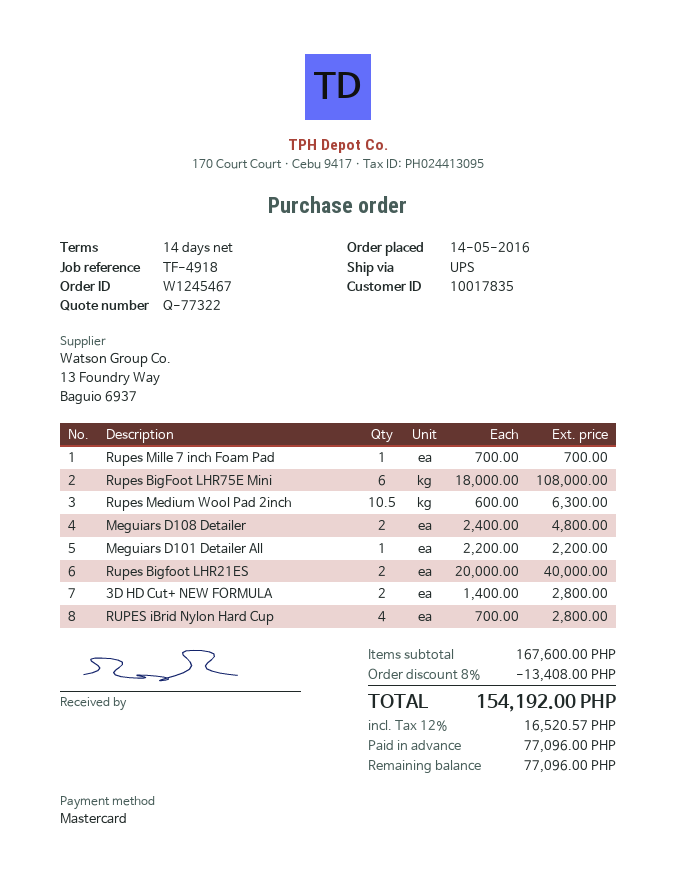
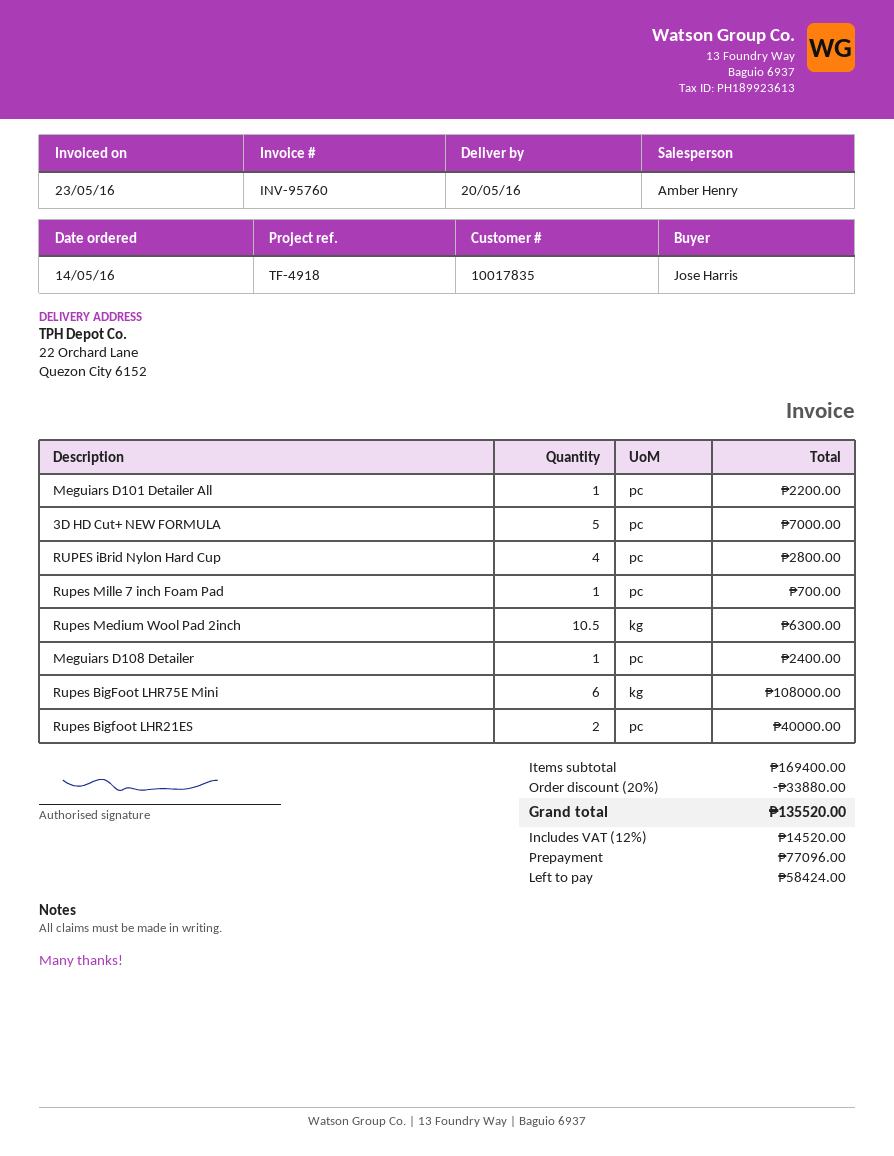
Meguiars D108 Detailer: 2 for 4800.00 -> 1 for 2400.00
3D HD Cut+ NEW FORMULA: 2 for 2800.00 -> 5 for 7000.00
subtotal: 167600.00 -> 169400.00
discount: 8% = 13408.00 -> 20% = 33880.00
tax: 12% = 16520.57 -> 12% = 14520.00
total: 154192.00 -> 135520.00
balance: 77096.00 -> 58424.00

